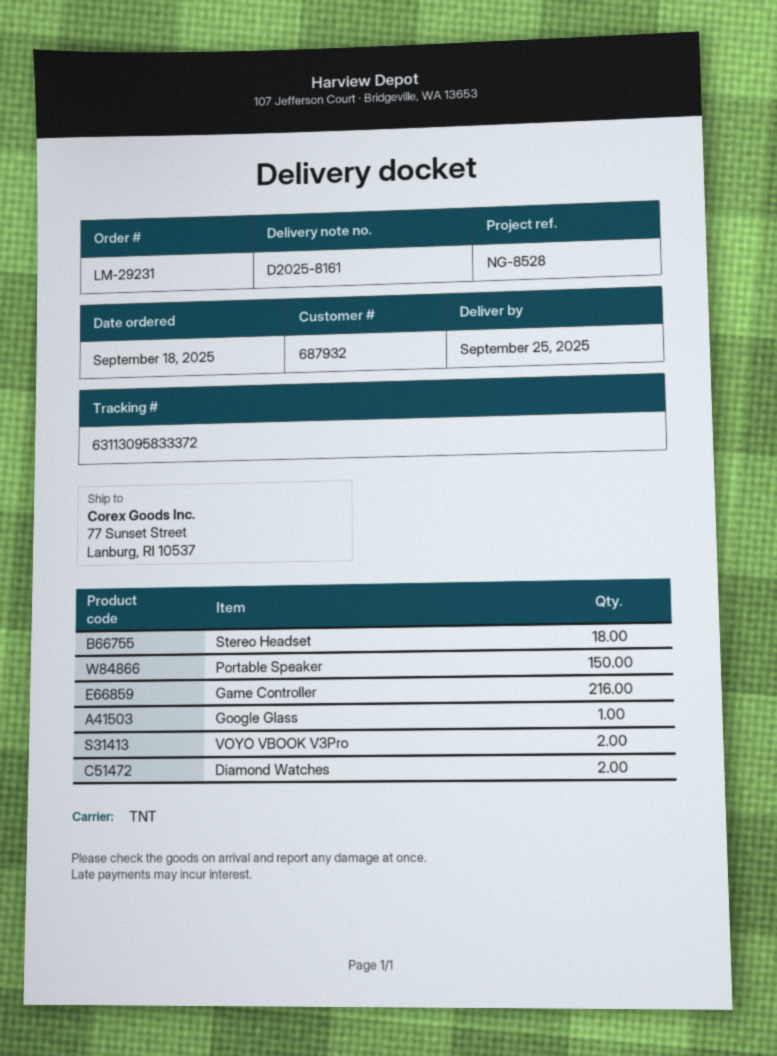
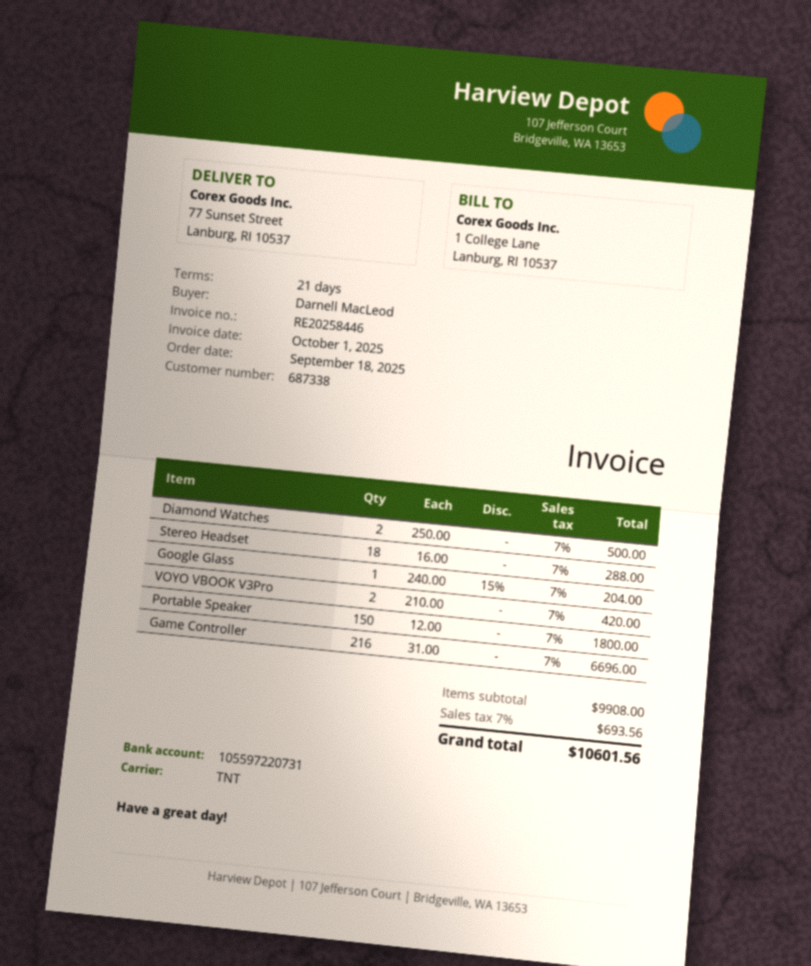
customer number: 687932 -> 687338

